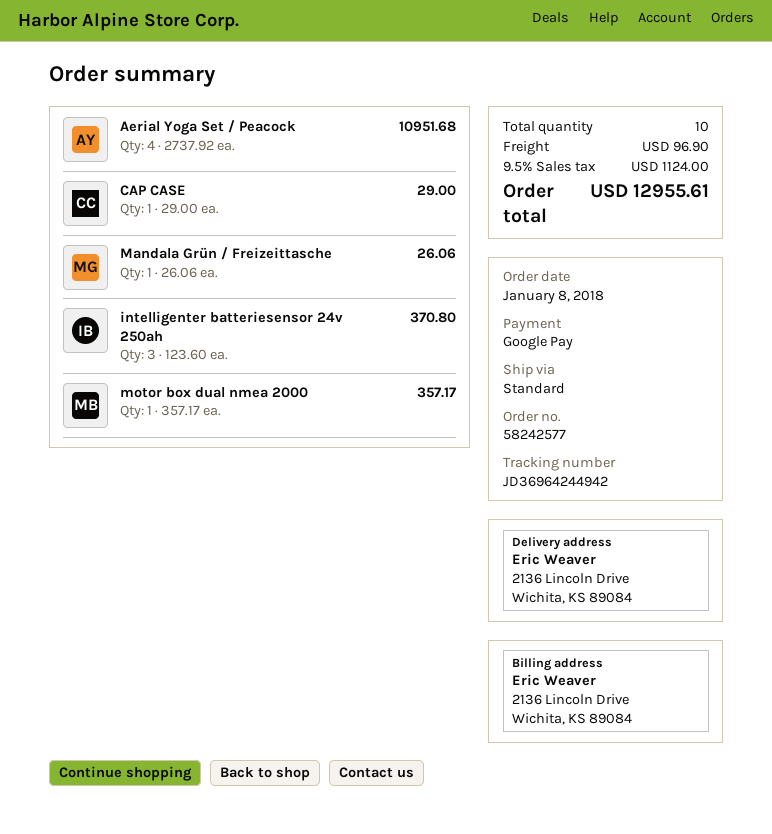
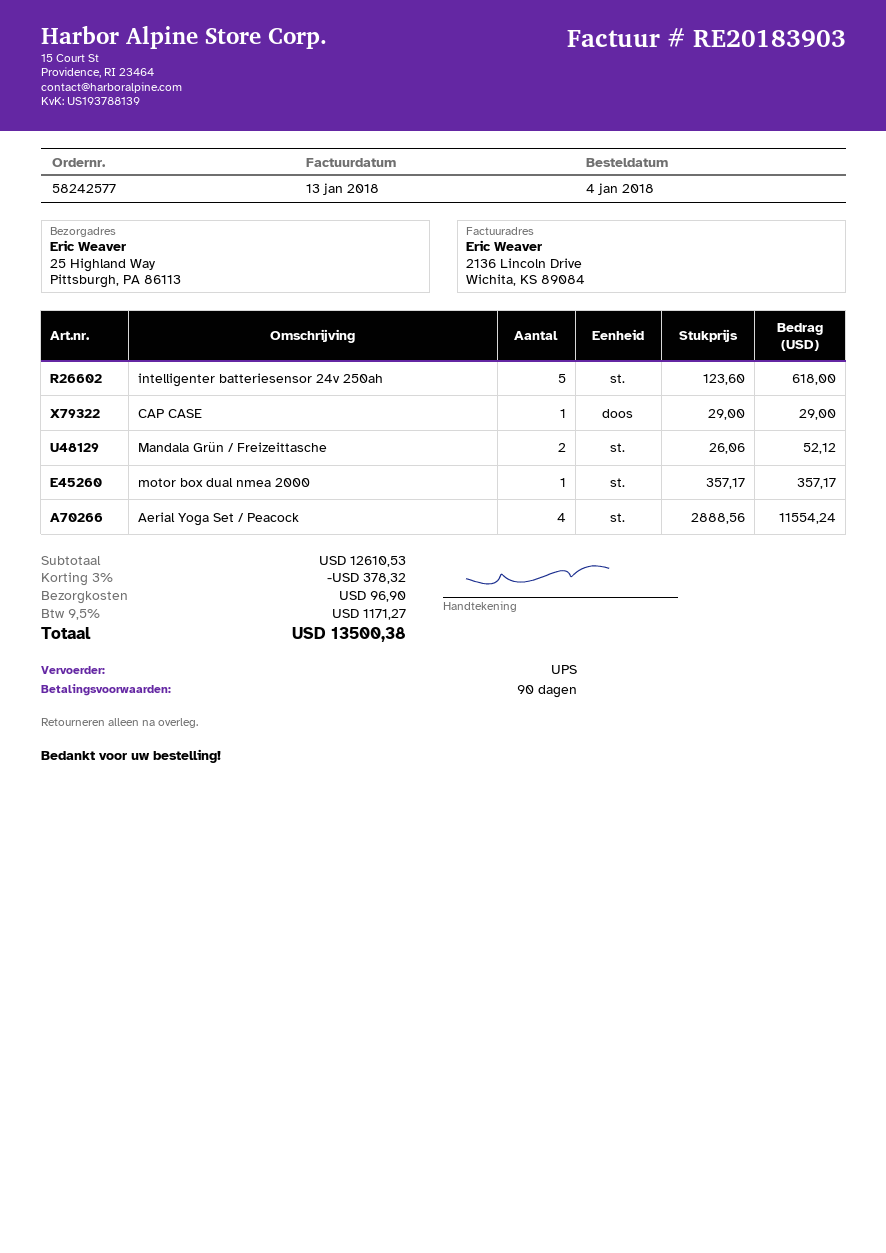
order date: 2018-01-08 -> 2018-01-04
shipping method: standard -> UPS
ship to: 2136 Lincoln Drive, Wichita, KS 89084 -> 25 Highland Way, Pittsburgh, PA 86113
Aerial Yoga Set / Peacock: 4 x 2737.92 = 10951.68 -> 4 x 2888.56 = 11554.24
Mandala Grün / Freizeittasche: 1 x 26.06 = 26.06 -> 2 x 26.06 = 52.12
intelligenter batteriesensor 24v 250ah: 3 x 123.60 = 370.80 -> 5 x 123.60 = 618.00
discount: none -> 3% = 378.32
tax: 9.5% = 1124.00 -> 9.5% = 1171.27
total: 12955.61 -> 13500.38

